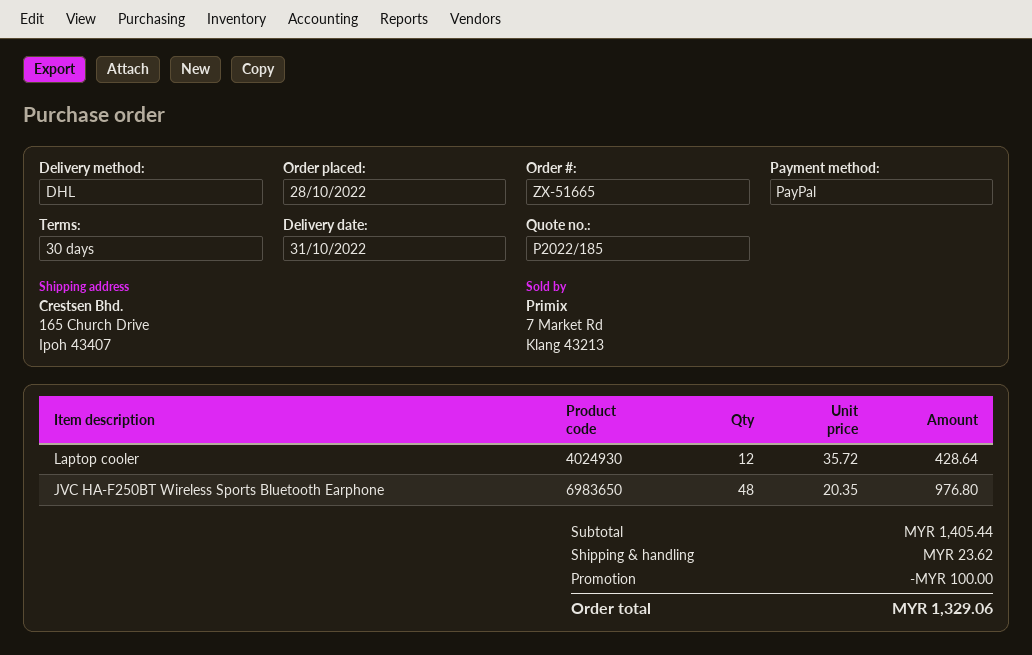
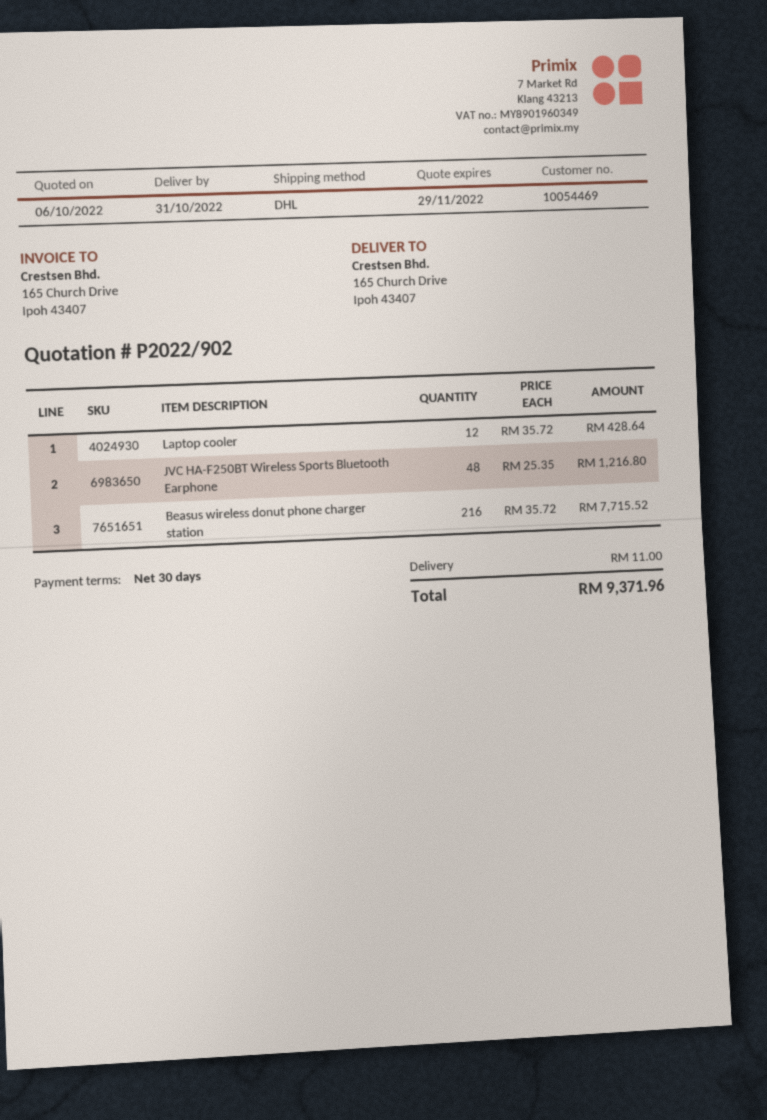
quote number: P2022/185 -> P2022/902
JVC HA-F250BT Wireless Sports Bluetooth Earphone: 48 x 20.35 = 976.80 -> 48 x 25.35 = 1216.80
Beasus wireless donut phone charger station: none -> 216 x 35.72 = 7715.52
discount: 100.00 -> none
shipping: 23.62 -> 11.00
total: 1329.06 -> 9371.96

